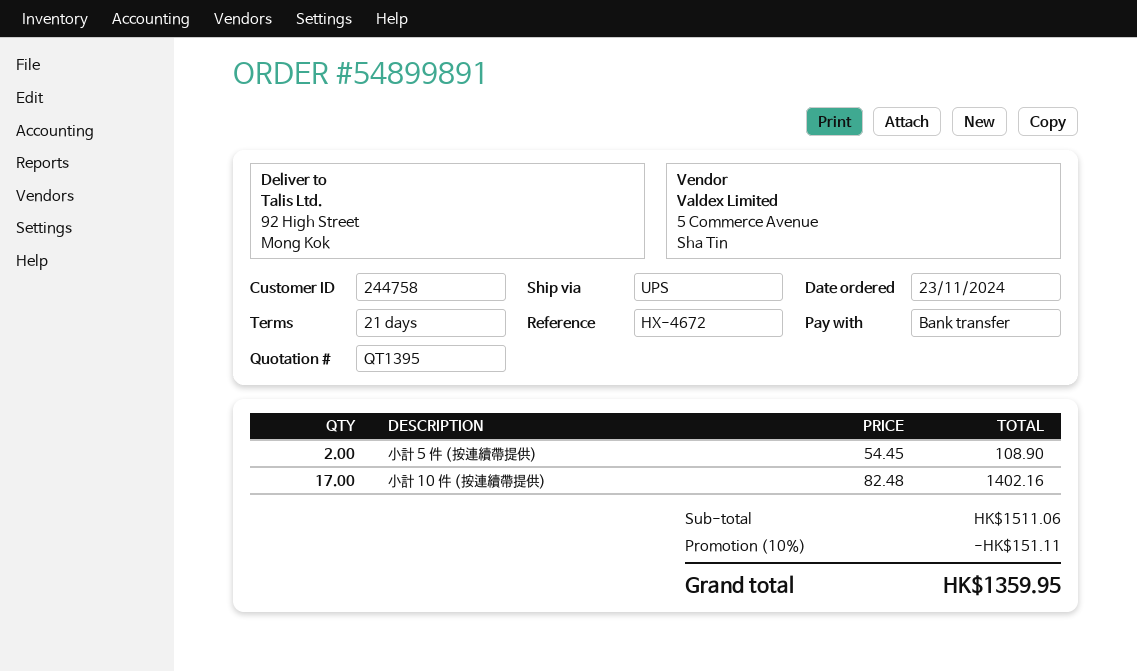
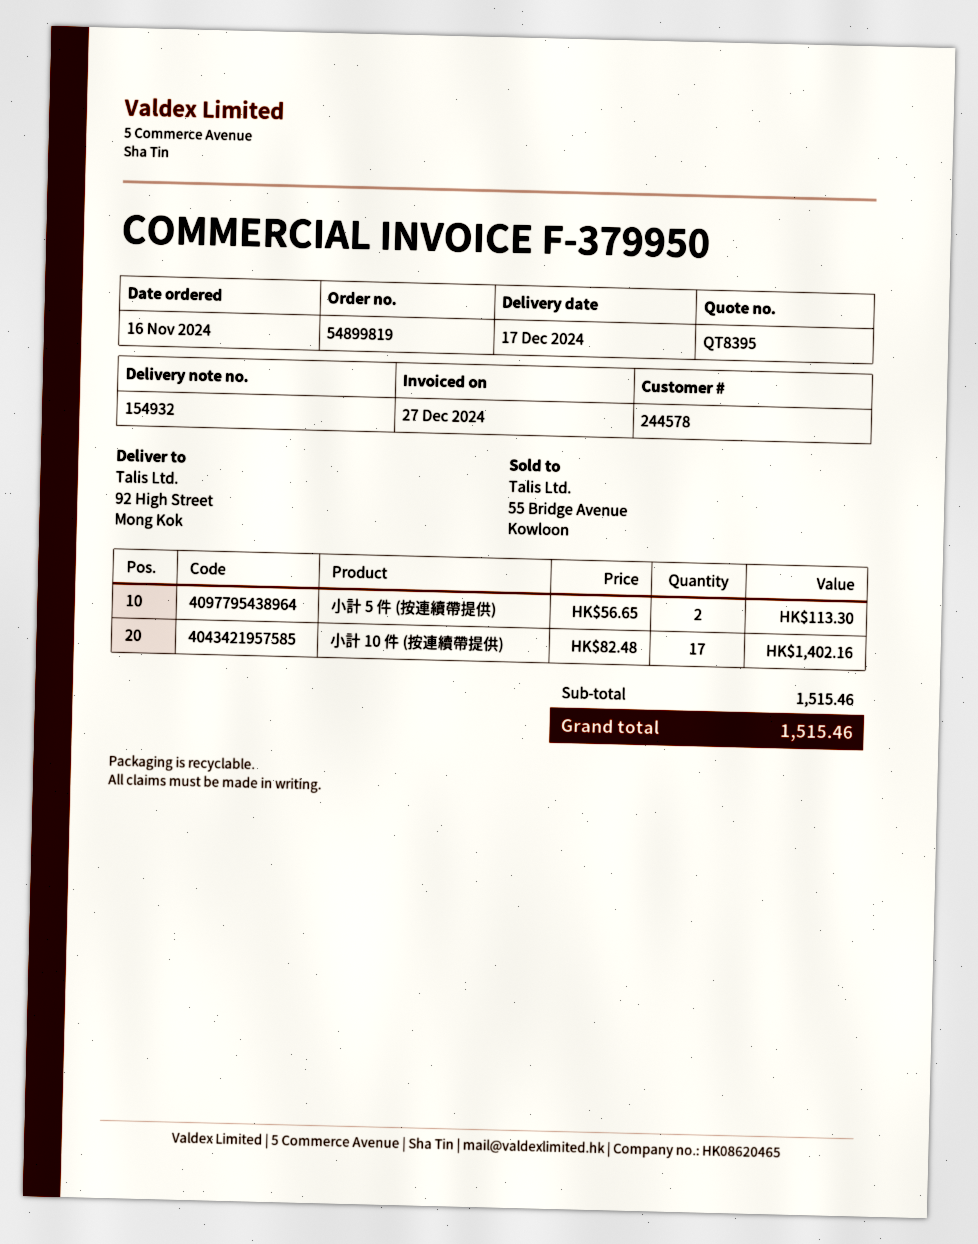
quote number: QT1395 -> QT8395
order number: 54899891 -> 54899819
order date: 2024-11-23 -> 2024-11-16
customer number: 244758 -> 244578
小計 5 件 (按連續帶提供): 2 x 54.45 = 108.90 -> 2 x 56.65 = 113.30
subtotal: 1511.06 -> 1515.46
discount: 10% = 151.11 -> none
total: 1359.95 -> 1515.46

